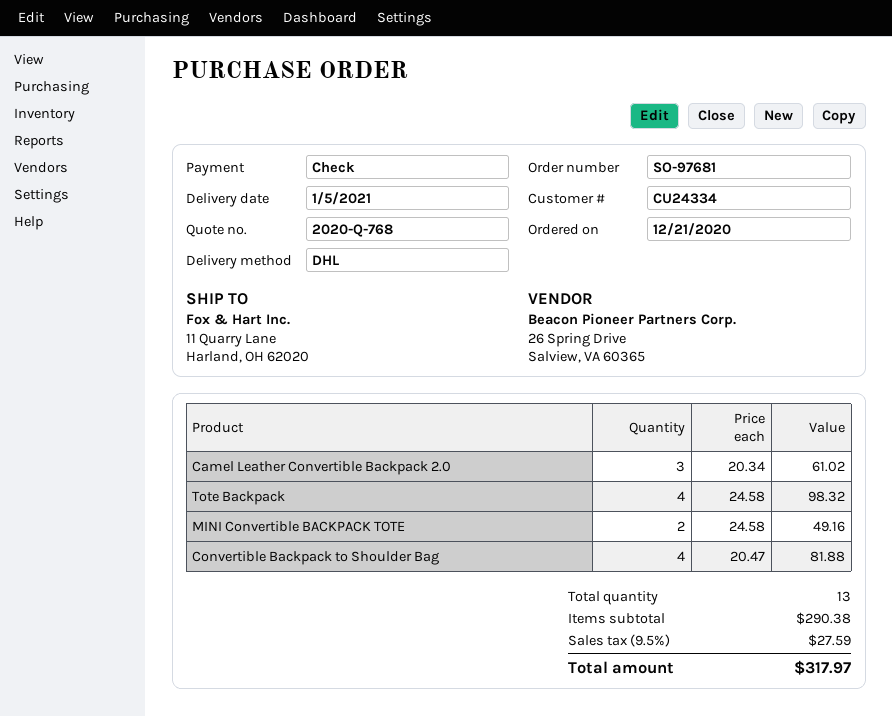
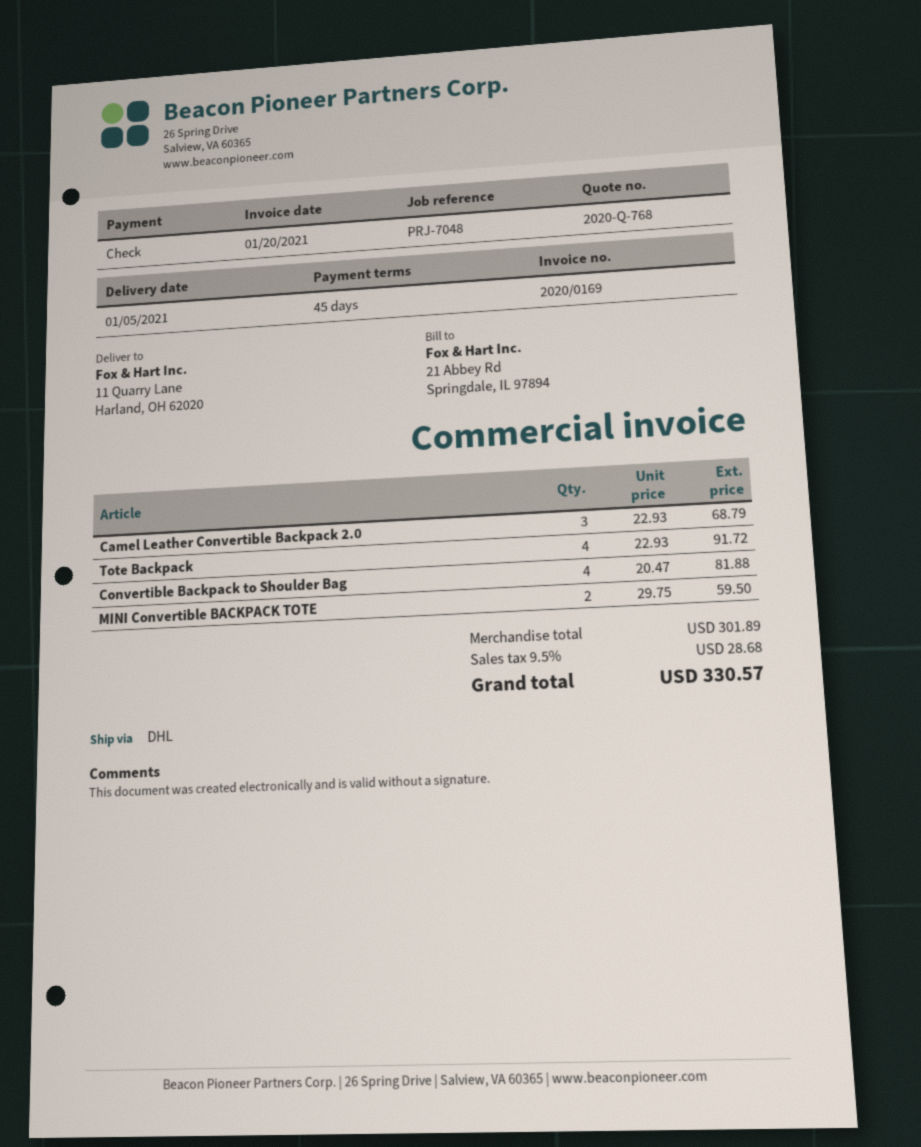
Camel Leather Convertible Backpack 2.0: 3 x 20.34 = 61.02 -> 3 x 22.93 = 68.79
Tote Backpack: 4 x 24.58 = 98.32 -> 4 x 22.93 = 91.72
MINI Convertible BACKPACK TOTE: 2 x 24.58 = 49.16 -> 2 x 29.75 = 59.50
subtotal: 290.38 -> 301.89
tax: 9.5% = 27.59 -> 9.5% = 28.68
total: 317.97 -> 330.57

